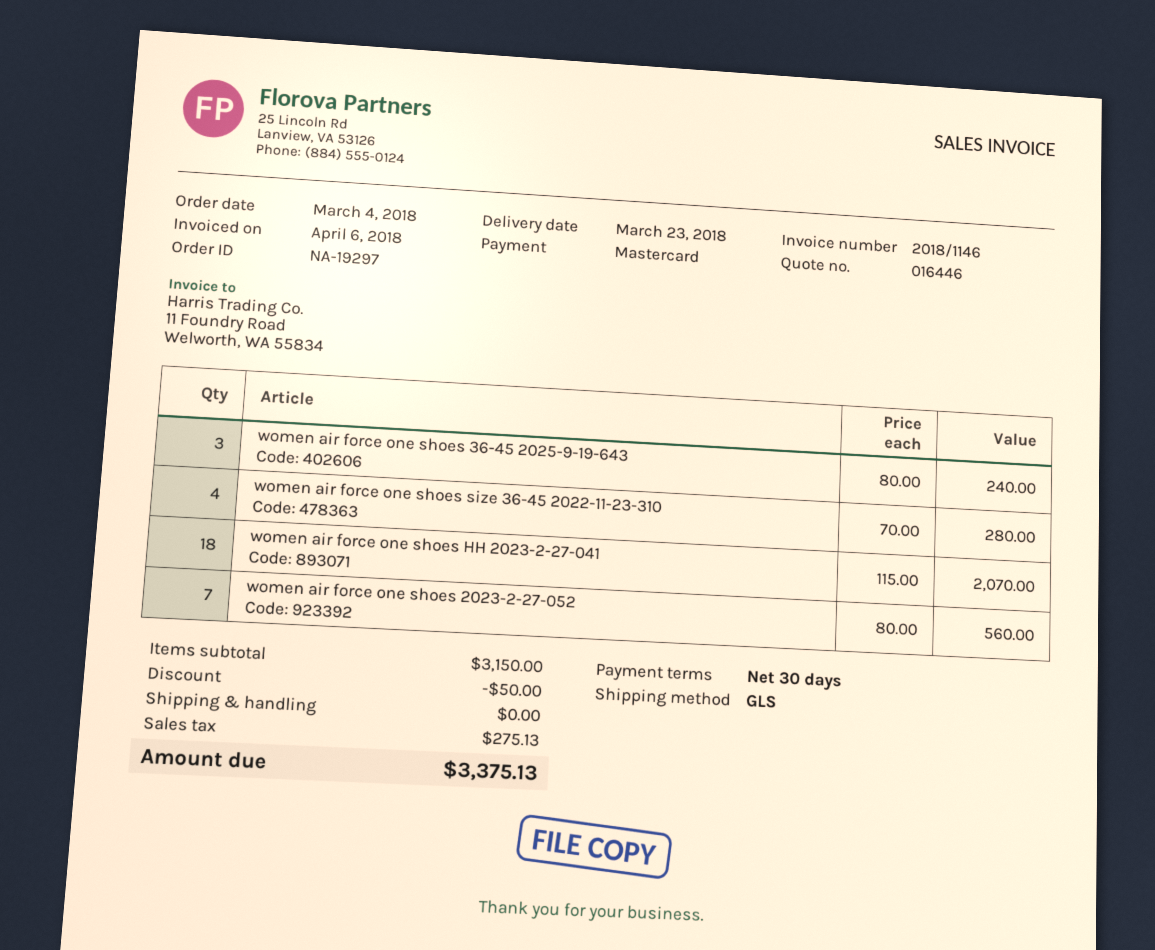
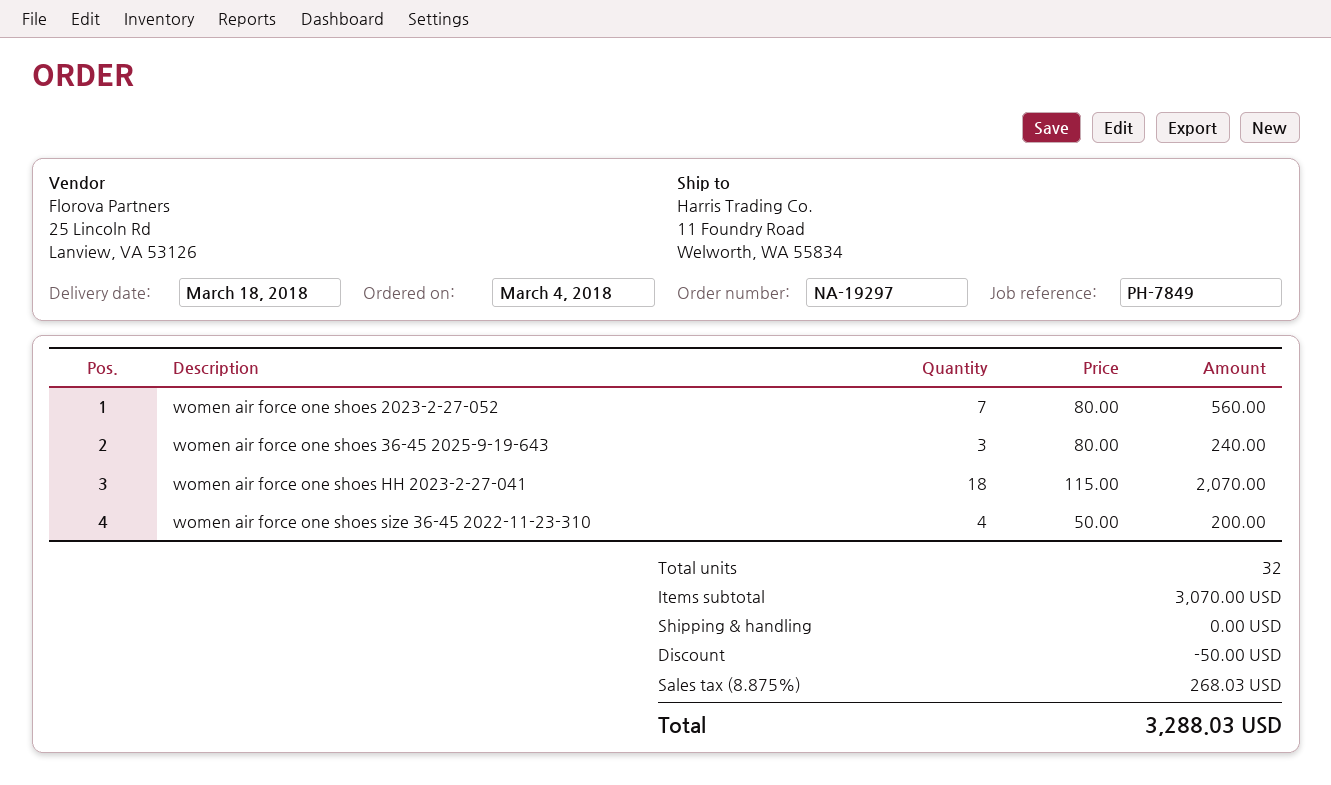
delivery date: 2018-03-23 -> 2018-03-18
women air force one shoes size 36-45 2022-11-23-310: 4 x 70.00 = 280.00 -> 4 x 50.00 = 200.00
subtotal: 3150.00 -> 3070.00
tax: 275.13 -> 268.03
total: 3375.13 -> 3288.03

